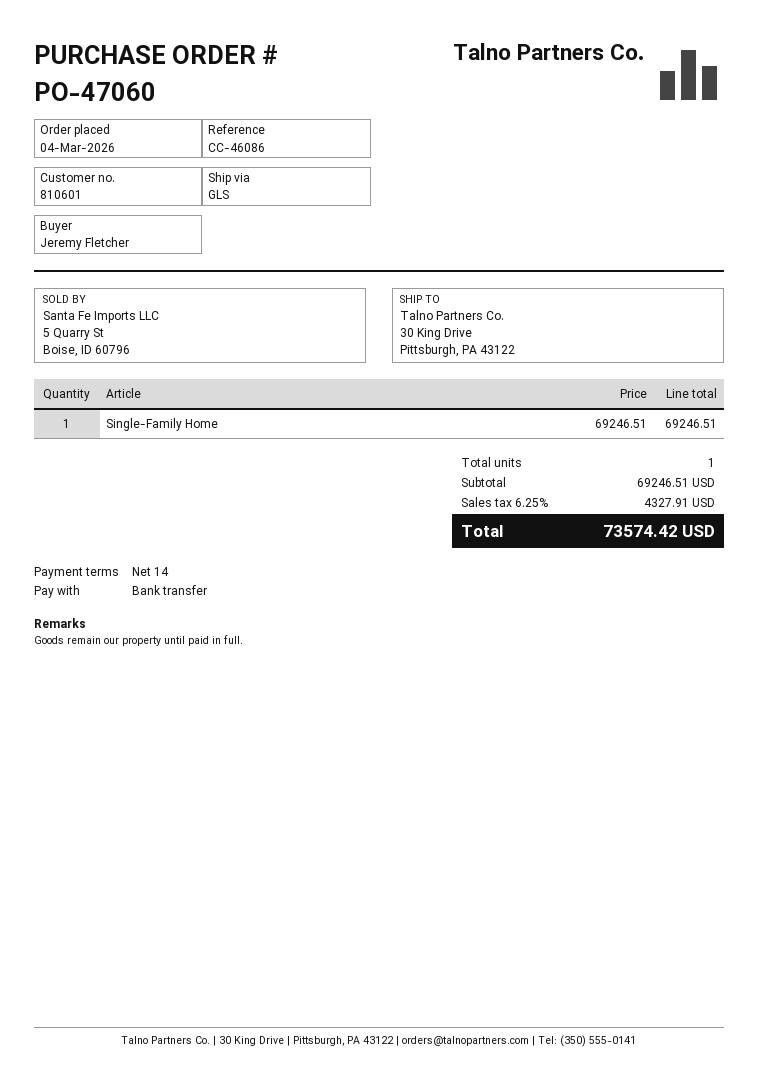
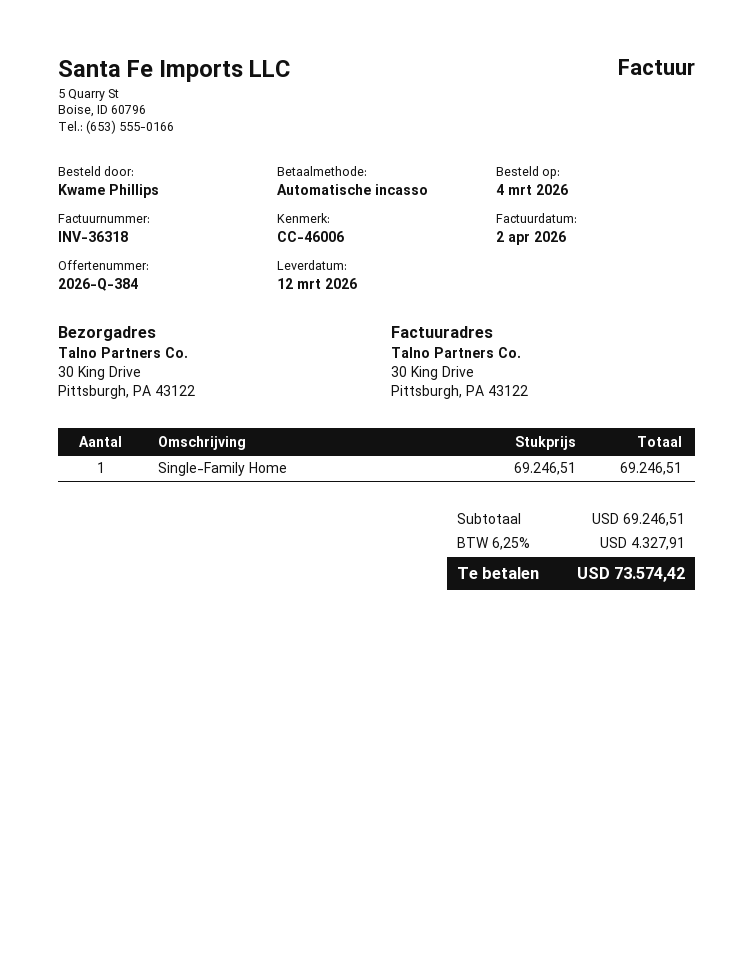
reference: CC-46086 -> CC-46006
ordered by: Jeremy Fletcher -> Kwame Phillips
payment method: bank transfer -> direct debit

